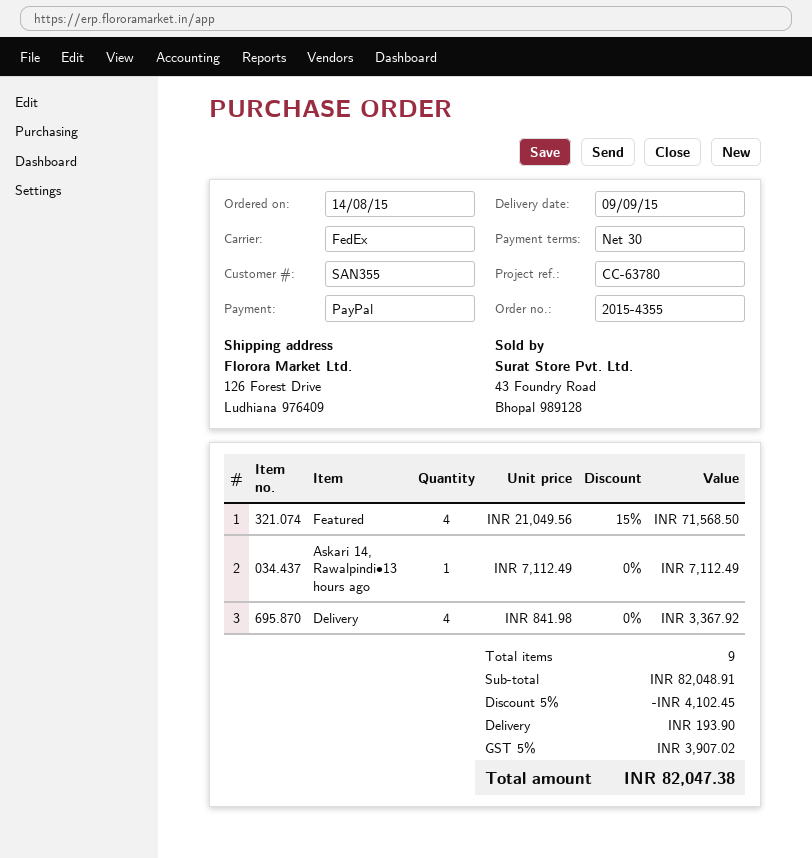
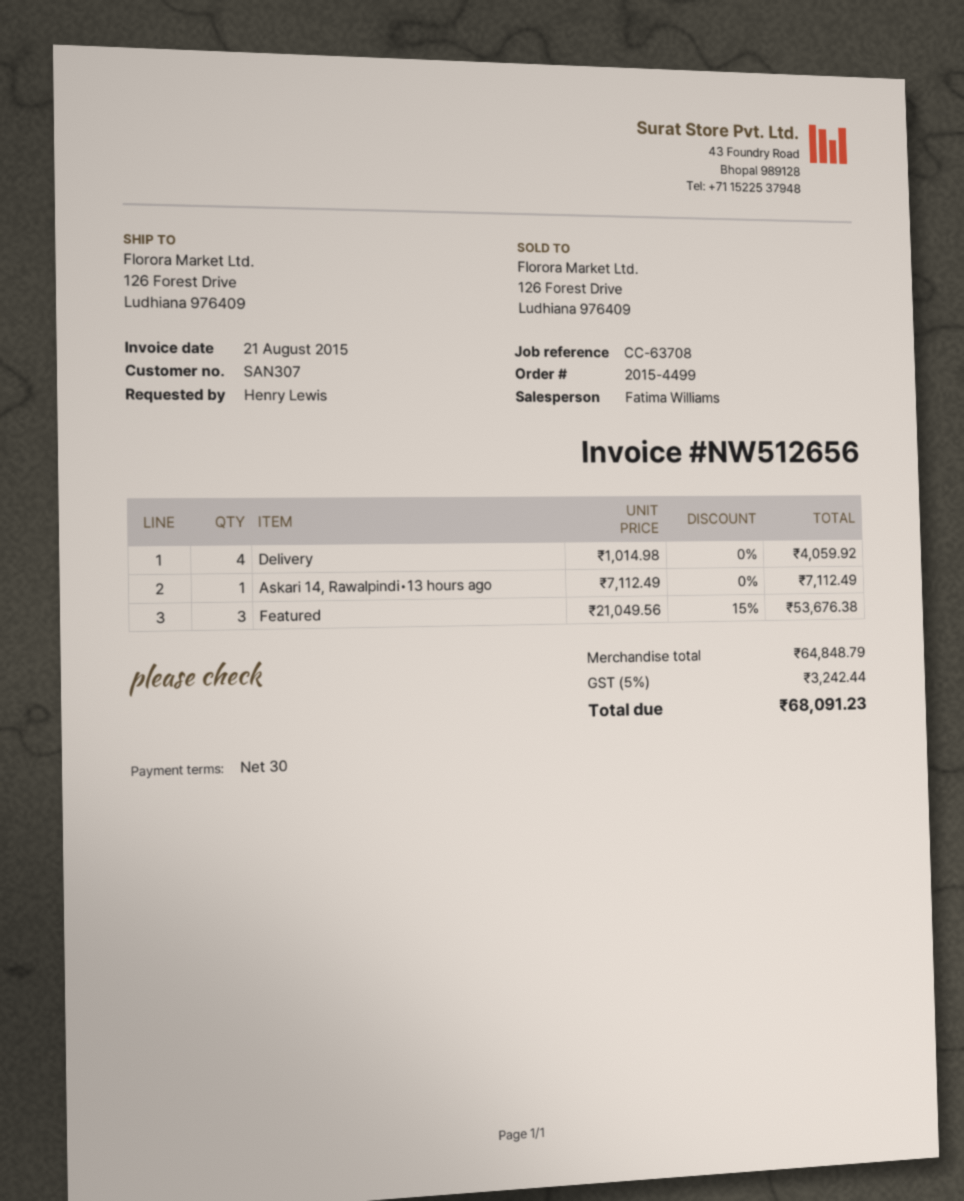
order number: 2015-4355 -> 2015-4499
customer number: SAN355 -> SAN307
reference: CC-63780 -> CC-63708
Featured: 4 x 21049.56 - 15% = 71568.50 -> 3 x 21049.56 - 15% = 53676.38
Delivery: 4 x 841.98 = 3367.92 -> 4 x 1014.98 = 4059.92
subtotal: 82048.91 -> 64848.79
discount: 5% = 4102.45 -> none
shipping: 193.90 -> none
tax: 5% = 3907.02 -> 5% = 3242.44
total: 82047.38 -> 68091.23

